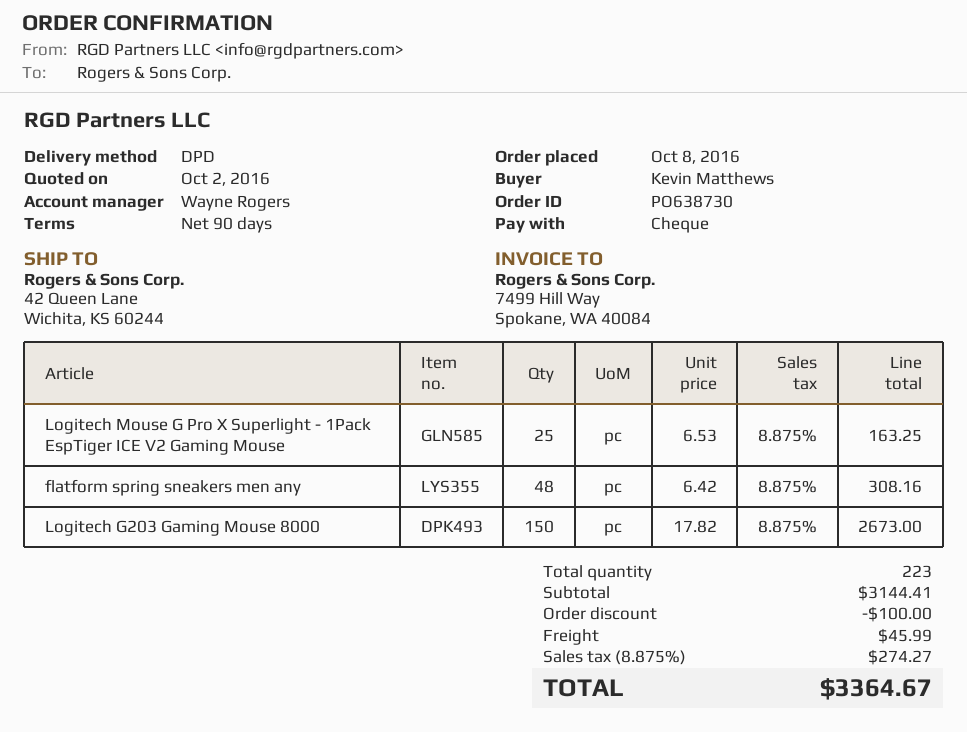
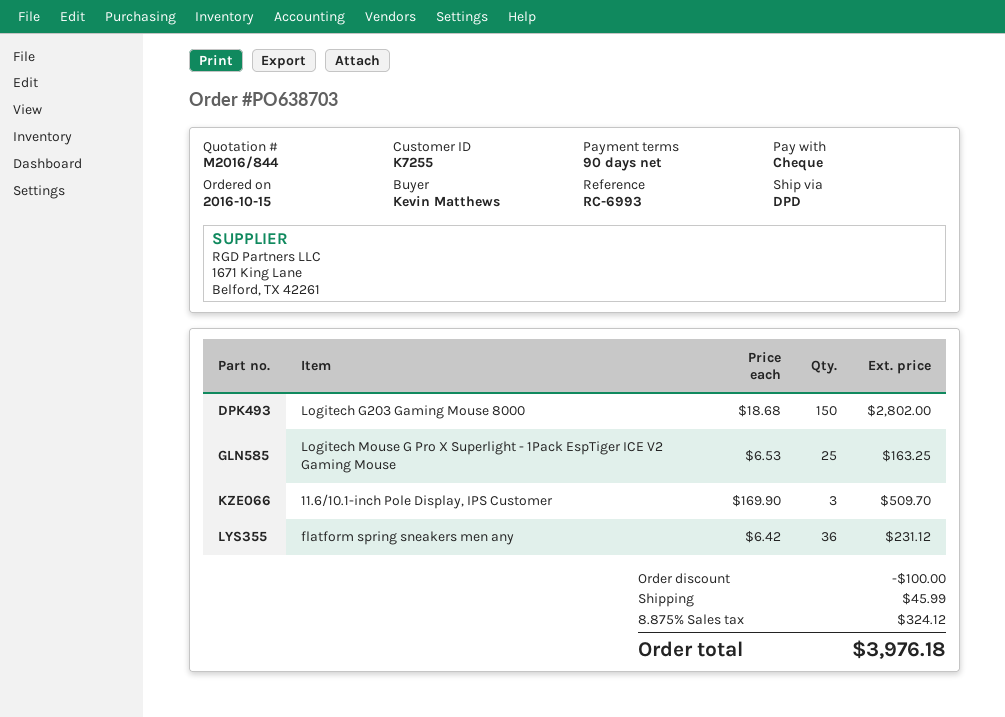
order number: PO638730 -> PO638703
order date: 2016-10-08 -> 2016-10-15
flatform spring sneakers men any: 48 x 6.42 = 308.16 -> 36 x 6.42 = 231.12
Logitech G203 Gaming Mouse 8000: 150 x 17.82 = 2673.00 -> 150 x 18.68 = 2802.00
11.6/10.1-inch Pole Display, IPS Customer: none -> 3 x 169.90 = 509.70
tax: 8.875% = 274.27 -> 8.875% = 324.12
total: 3364.67 -> 3976.18

